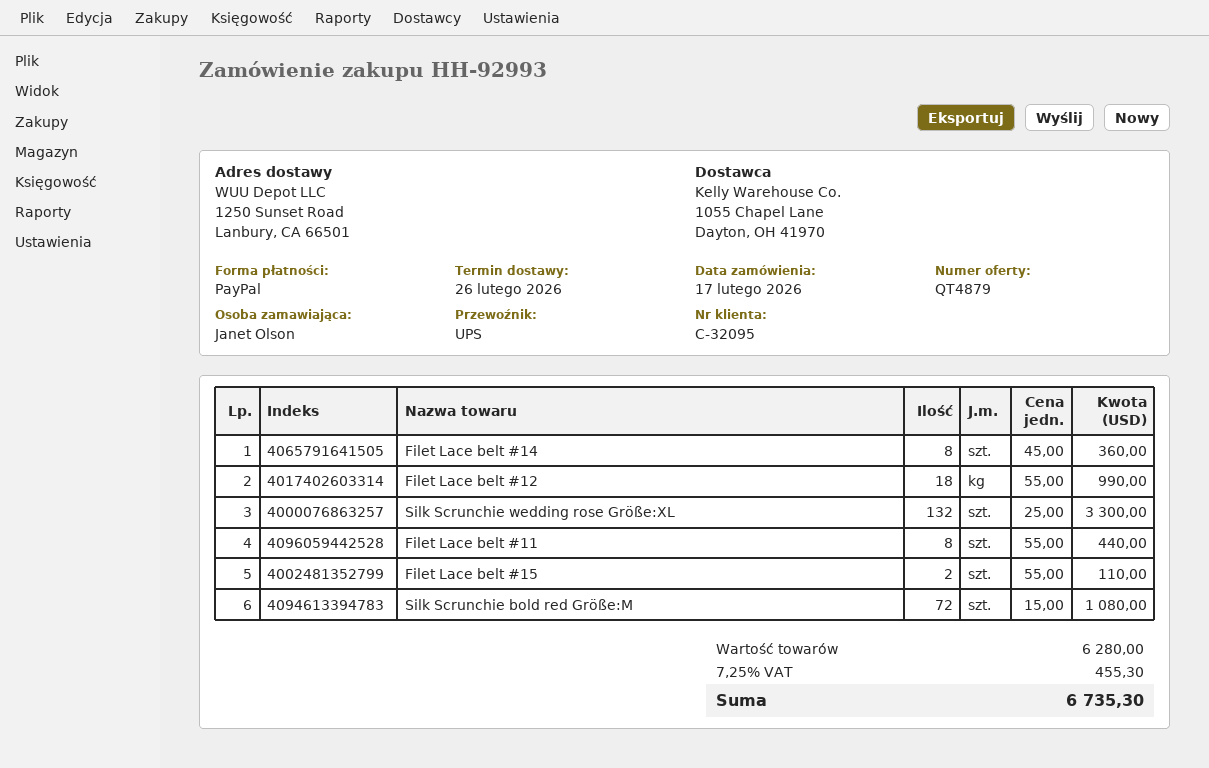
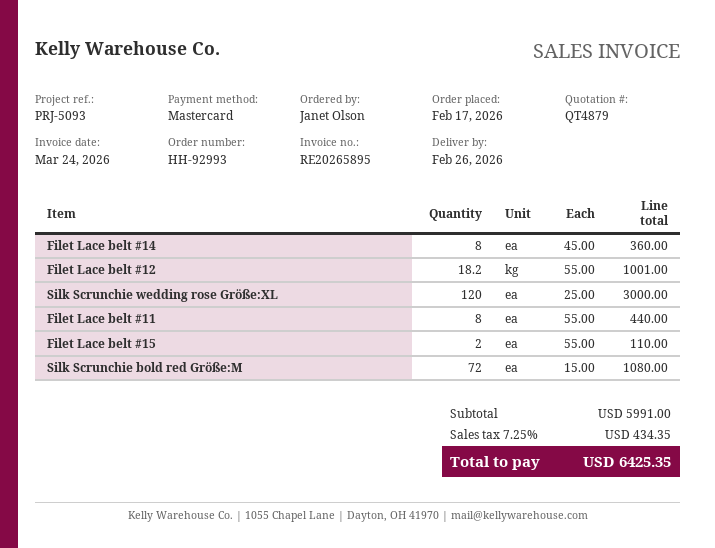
payment method: PayPal -> Mastercard
Filet Lace belt #12: 18 x 55.00 = 990.00 -> 18.2 x 55.00 = 1001.00
Silk Scrunchie wedding rose Größe:XL: 132 x 25.00 = 3300.00 -> 120 x 25.00 = 3000.00
subtotal: 6280.00 -> 5991.00
tax: 7.25% = 455.30 -> 7.25% = 434.35
total: 6735.30 -> 6425.35

